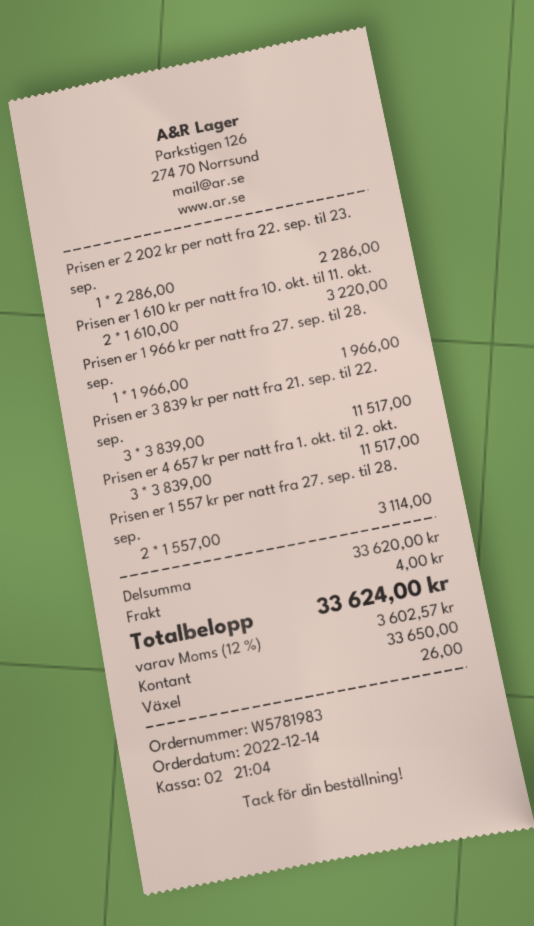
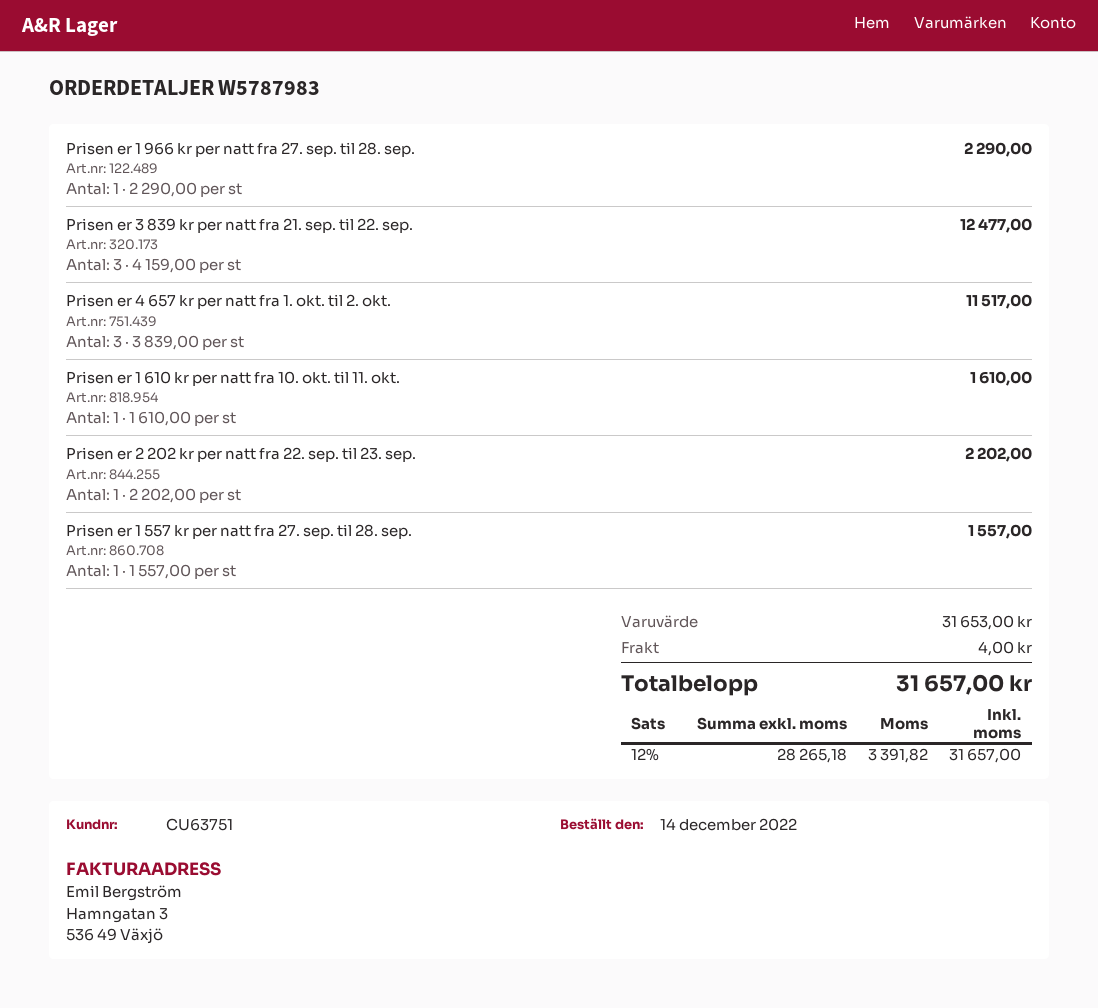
order number: W5781983 -> W5787983
Prisen er 2 202 kr per natt fra 22. sep. til 23. sep.: 1 x 2286.00 = 2286.00 -> 1 x 2202.00 = 2202.00
Prisen er 1 610 kr per natt fra 10. okt. til 11. okt.: 2 x 1610.00 = 3220.00 -> 1 x 1610.00 = 1610.00
Prisen er 1 966 kr per natt fra 27. sep. til 28. sep.: 1 x 1966.00 = 1966.00 -> 1 x 2290.00 = 2290.00
Prisen er 3 839 kr per natt fra 21. sep. til 22. sep.: 3 x 3839.00 = 11517.00 -> 3 x 4159.00 = 12477.00
Prisen er 1 557 kr per natt fra 27. sep. til 28. sep.: 2 x 1557.00 = 3114.00 -> 1 x 1557.00 = 1557.00
subtotal: 33620.00 -> 31653.00
tax: 12% = 3602.57 -> 12% = 3391.82
total: 33624.00 -> 31657.00

